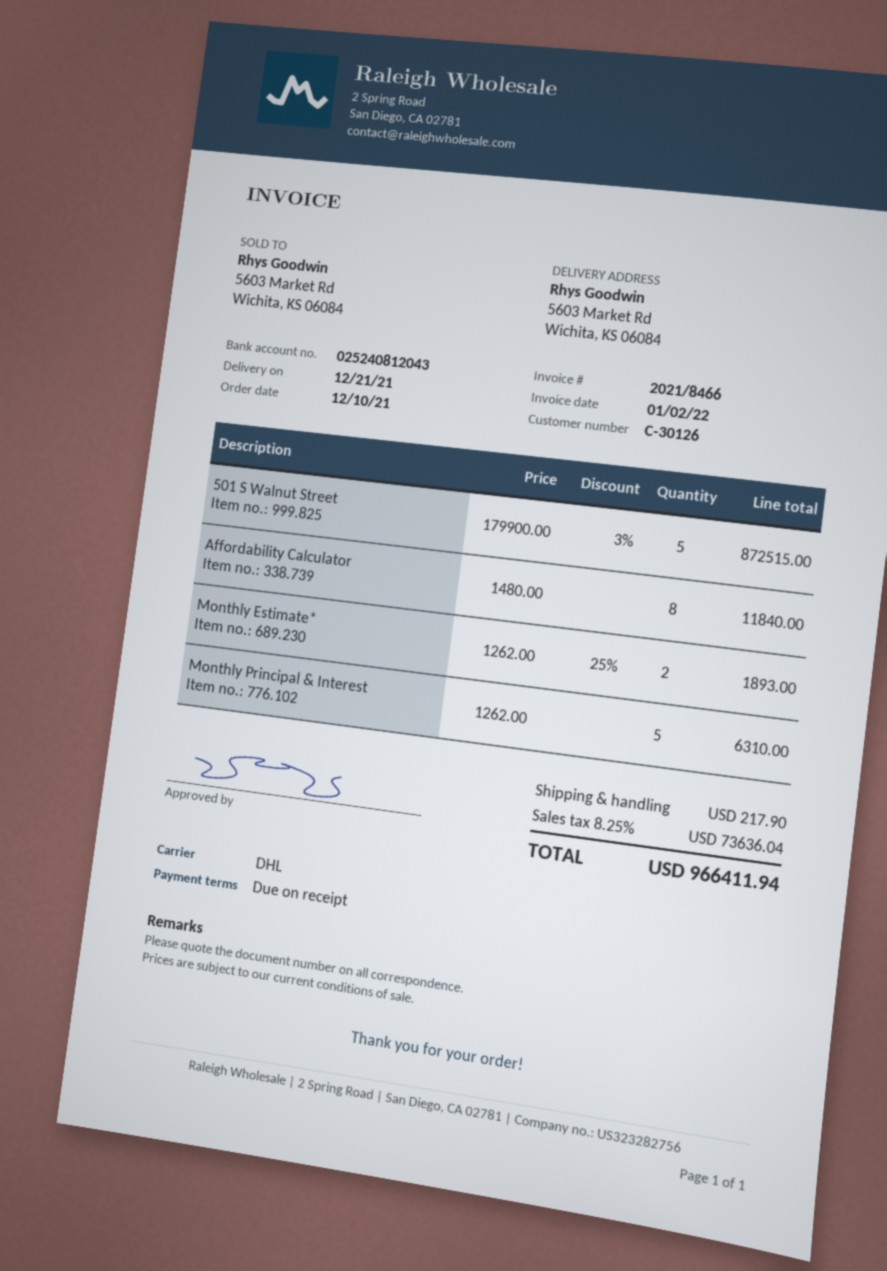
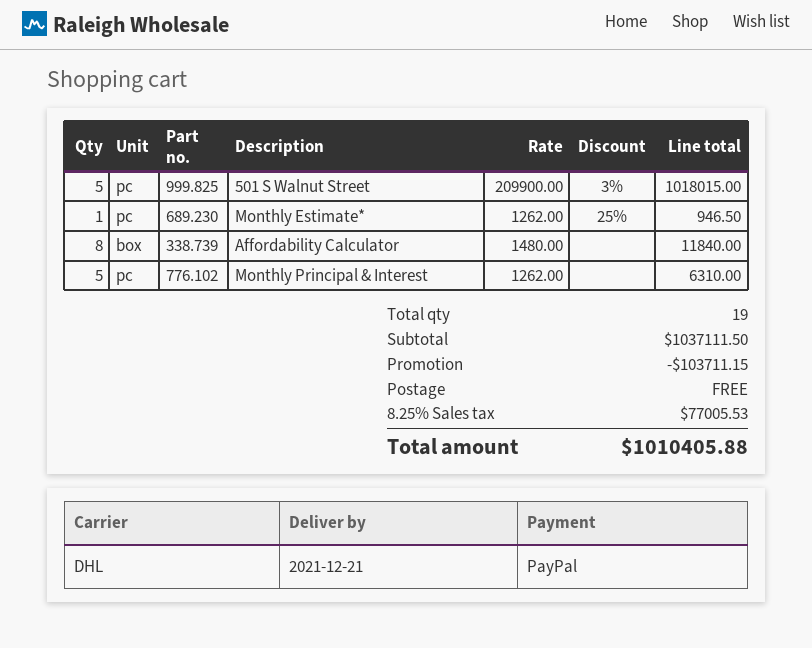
501 S Walnut Street: 5 x 179900.00 - 3% = 872515.00 -> 5 x 209900.00 - 3% = 1018015.00
Monthly Estimate*: 2 x 1262.00 - 25% = 1893.00 -> 1 x 1262.00 - 25% = 946.50
discount: none -> 103711.15
shipping: 217.90 -> 0.00
tax: 8.25% = 73636.04 -> 8.25% = 77005.53
total: 966411.94 -> 1010405.88

